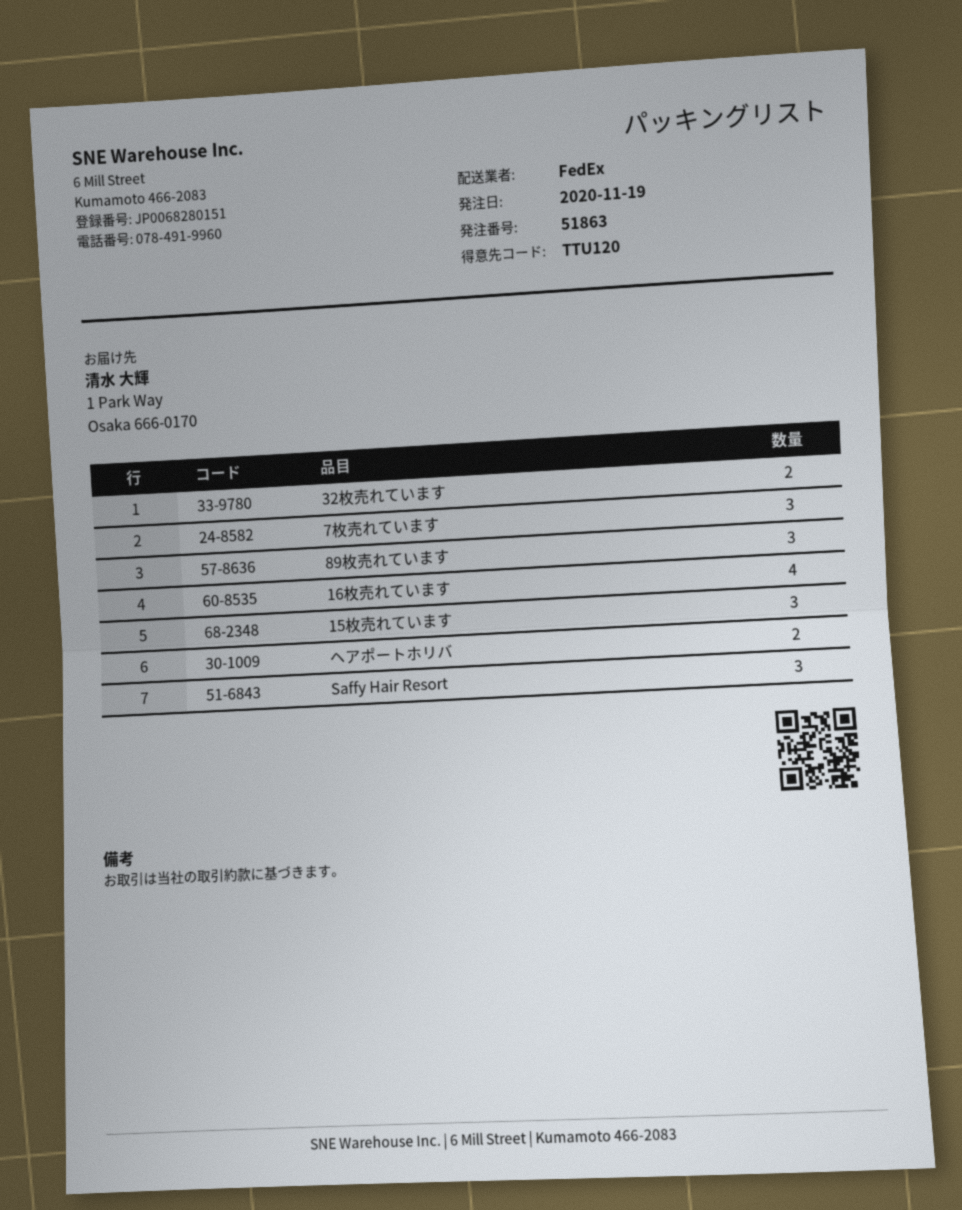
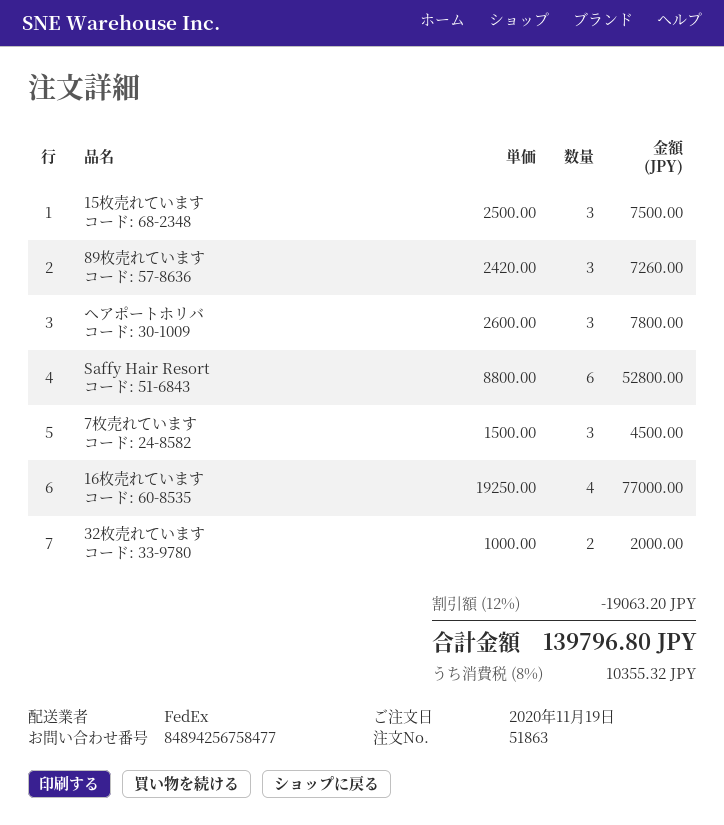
ヘアポートホリバ: 2 -> 3
Saffy Hair Resort: 3 -> 6

